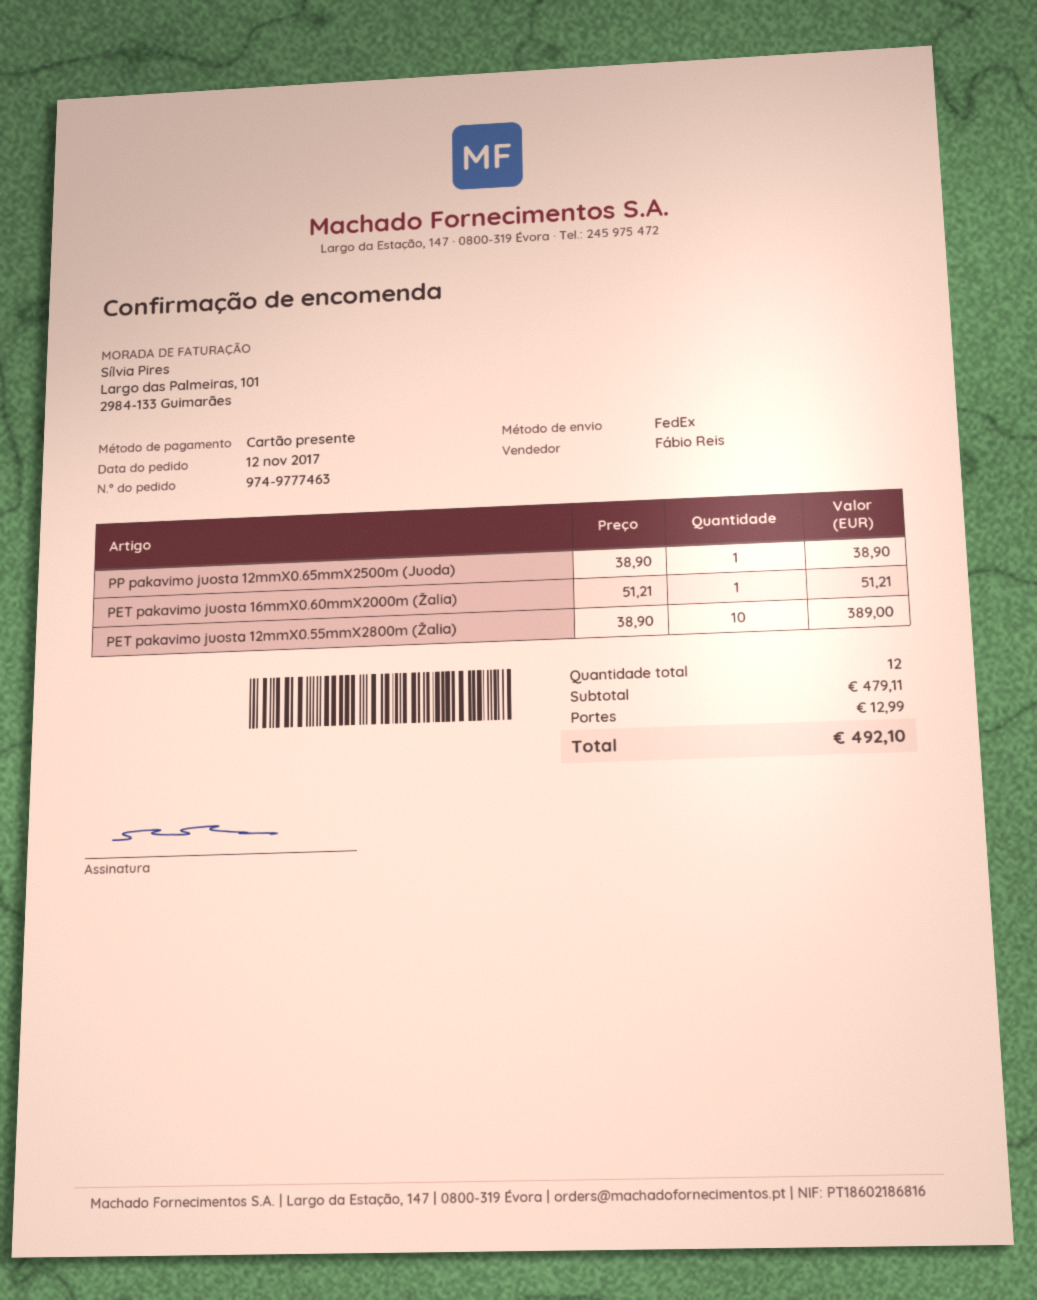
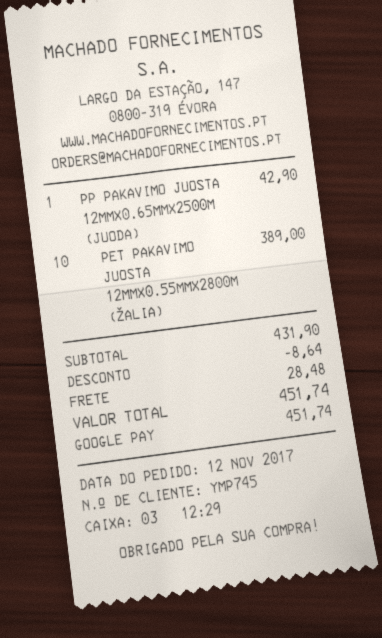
payment method: gift card -> Google Pay
PP pakavimo juosta 12mmX0.65mmX2500m (Juoda): 1 for 38.90 -> 1 for 42.90
PET pakavimo juosta 16mmX0.60mmX2000m (Žalia): 1 for 51.21 -> none
subtotal: 479.11 -> 431.90
discount: none -> 8.64
shipping: 12.99 -> 28.48
total: 492.10 -> 451.74

